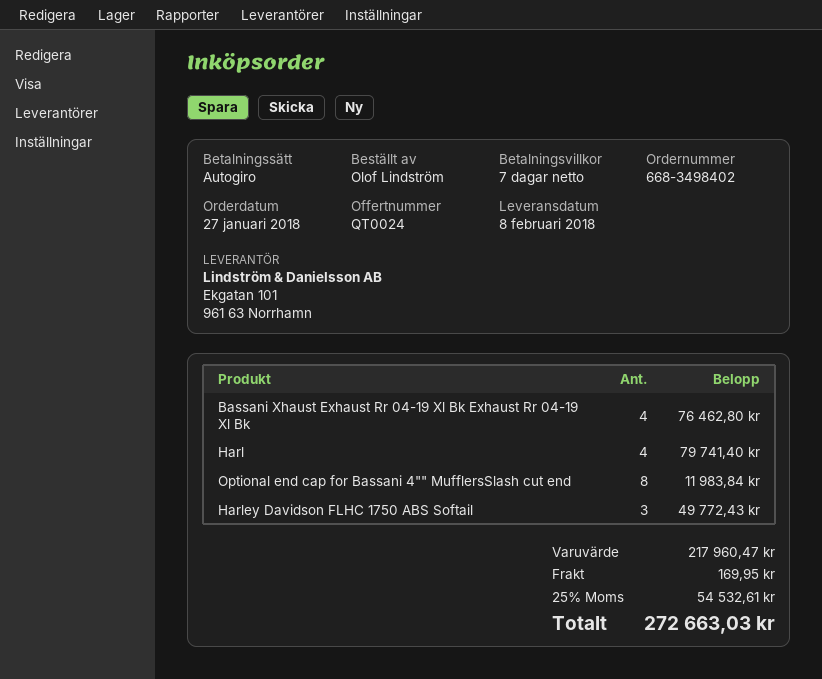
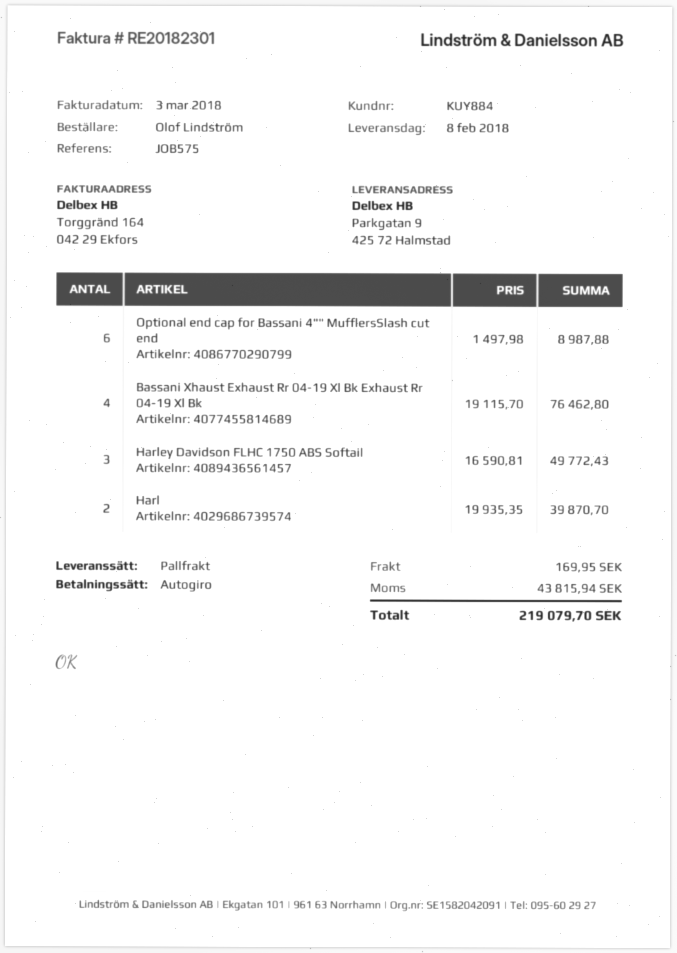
Harl: 4 for 79741.40 -> 2 for 39870.70
Optional end cap for Bassani 4"" MufflersSlash cut end: 8 for 11983.84 -> 6 for 8987.88
tax: 54532.61 -> 43815.94
total: 272663.03 -> 219079.70

